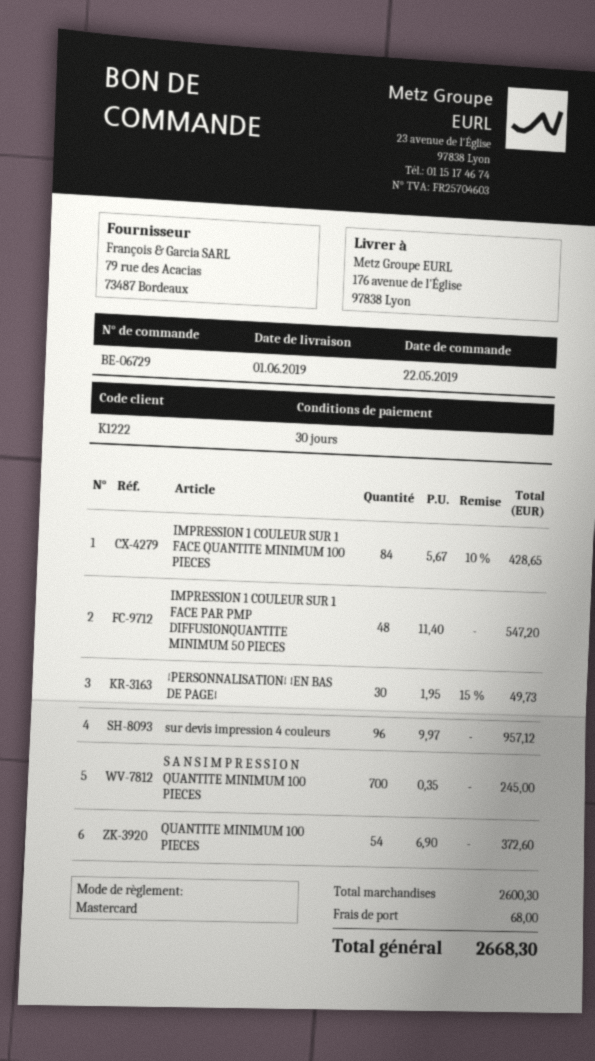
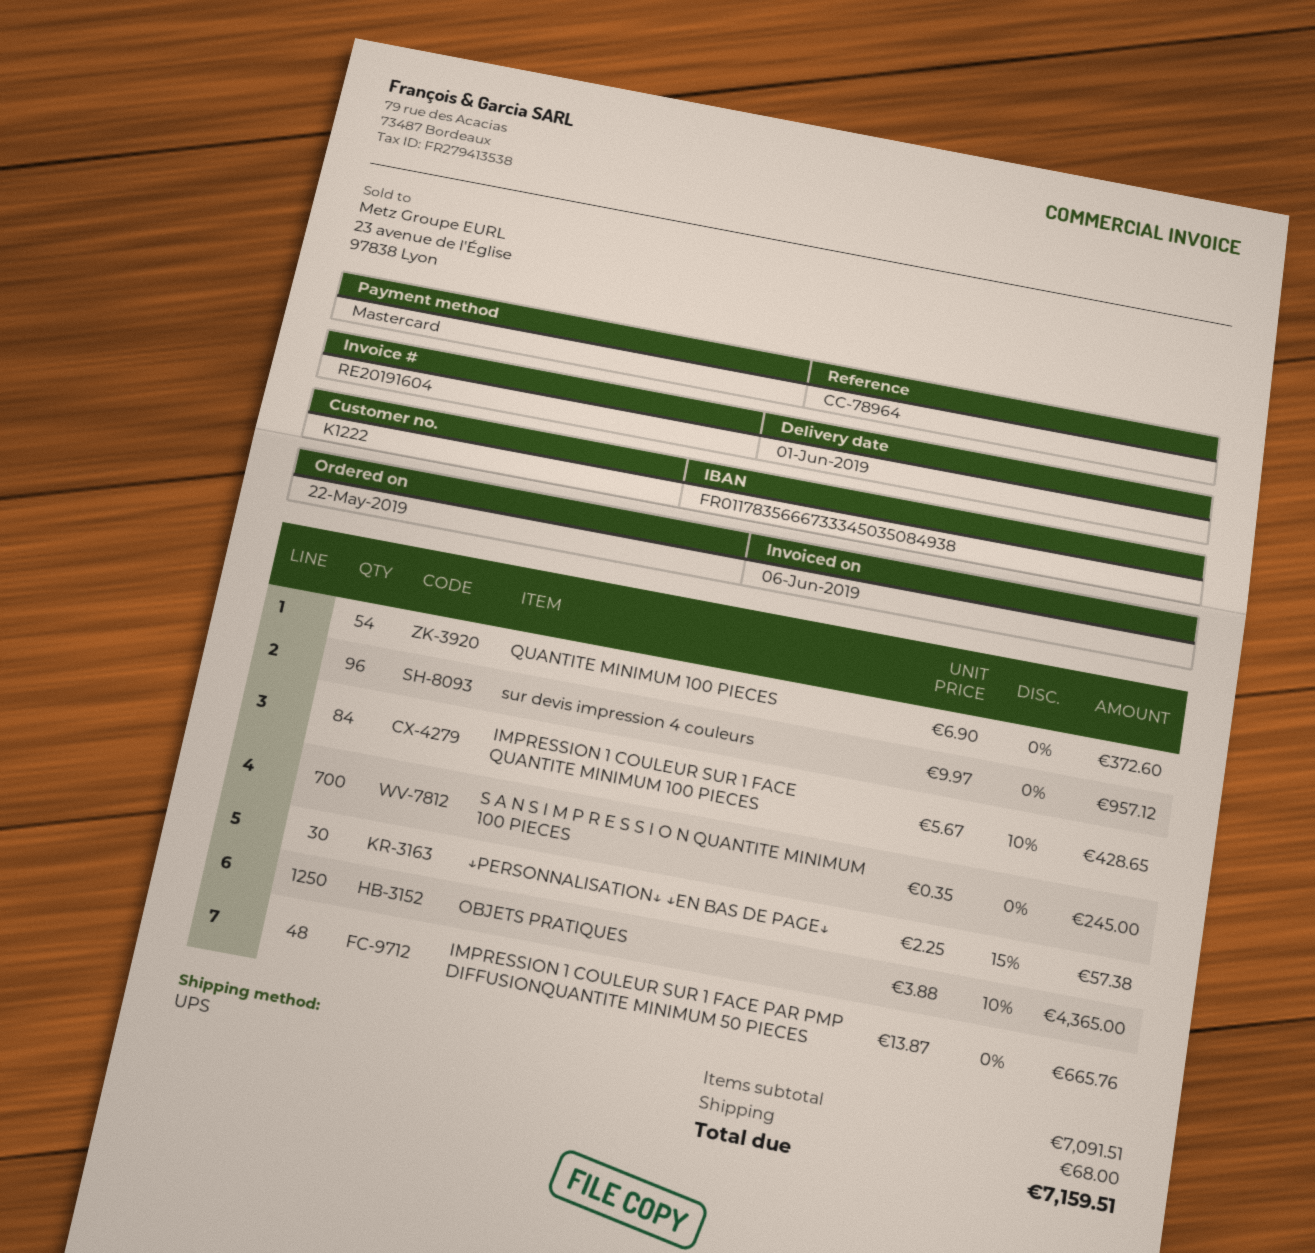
IMPRESSION 1 COULEUR SUR 1 FACE PAR PMP DIFFUSIONQUANTITE MINIMUM 50 PIECES: 48 x 11.40 = 547.20 -> 48 x 13.87 = 665.76
↓PERSONNALISATION↓ ↓EN BAS DE PAGE↓: 30 x 1.95 - 15% = 49.73 -> 30 x 2.25 - 15% = 57.38
OBJETS PRATIQUES: none -> 1250 x 3.88 - 10% = 4365.00
subtotal: 2600.30 -> 7091.51
total: 2668.30 -> 7159.51

